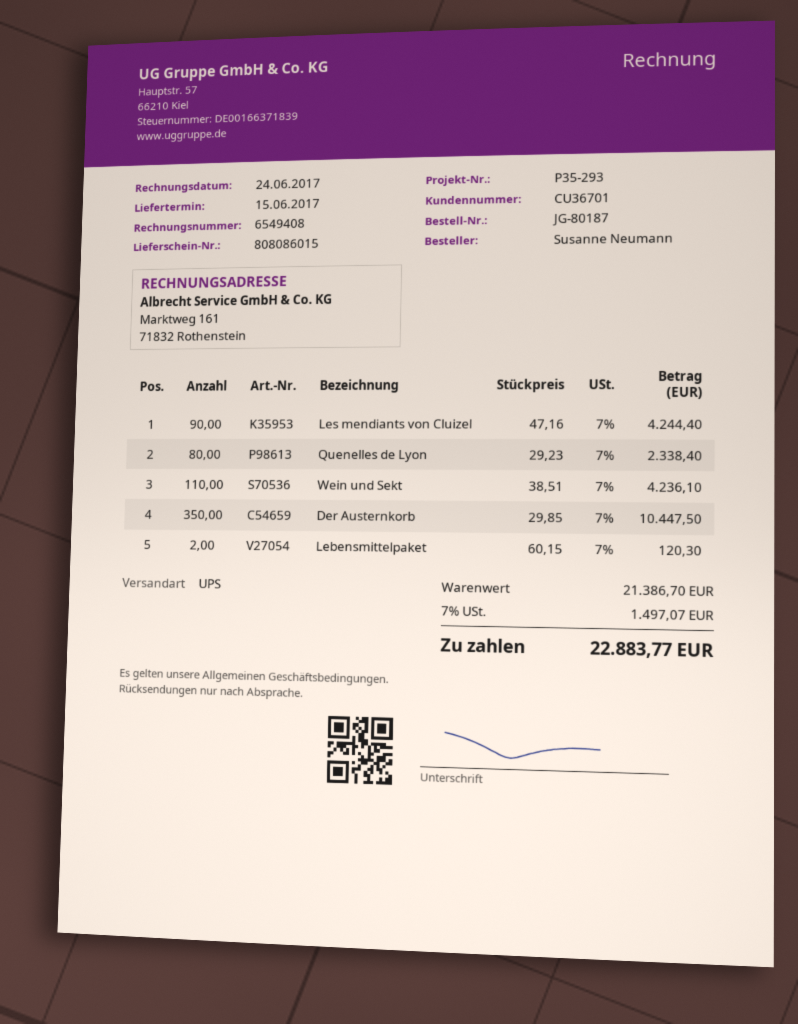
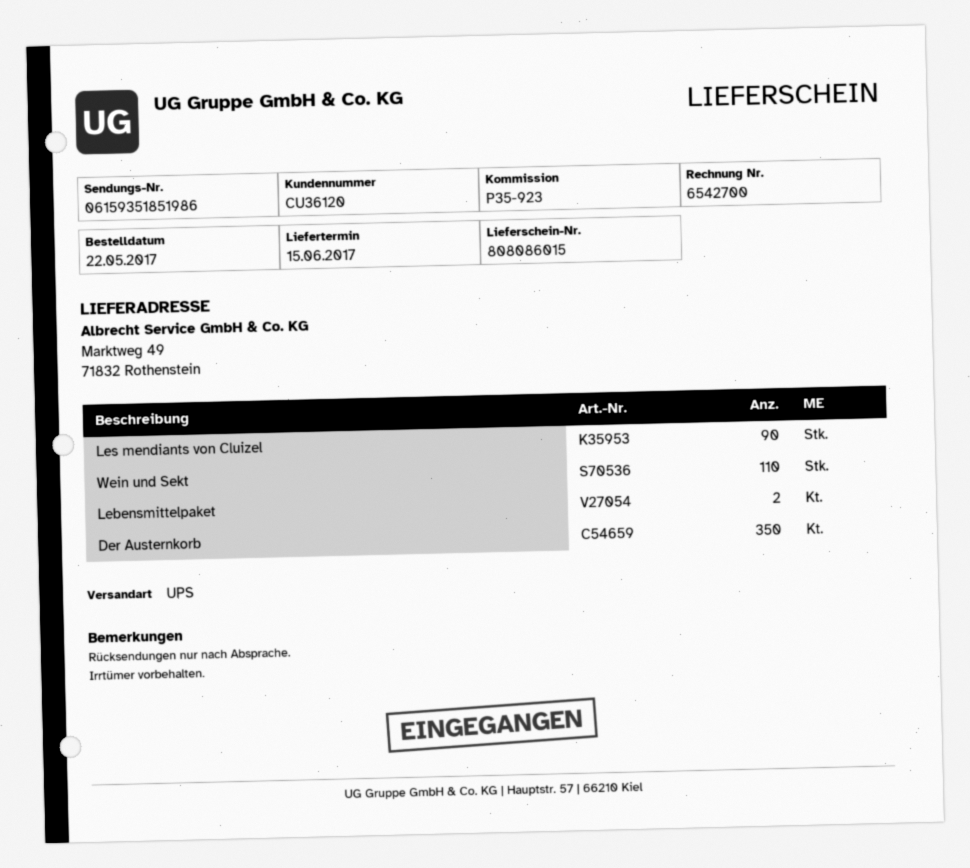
invoice number: 6549408 -> 6542700
customer number: CU36701 -> CU36120
reference: P35-293 -> P35-923
Quenelles de Lyon: 80 -> none

